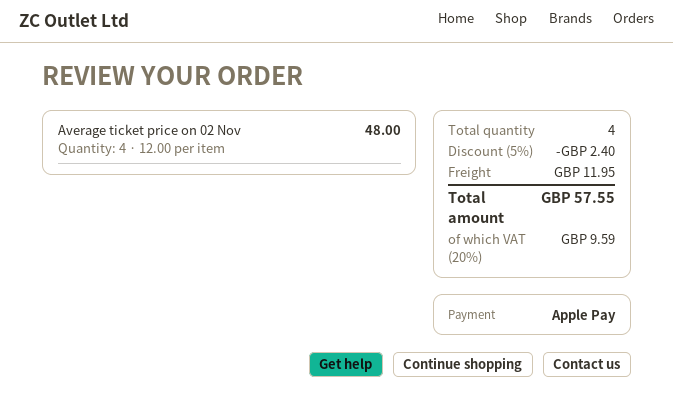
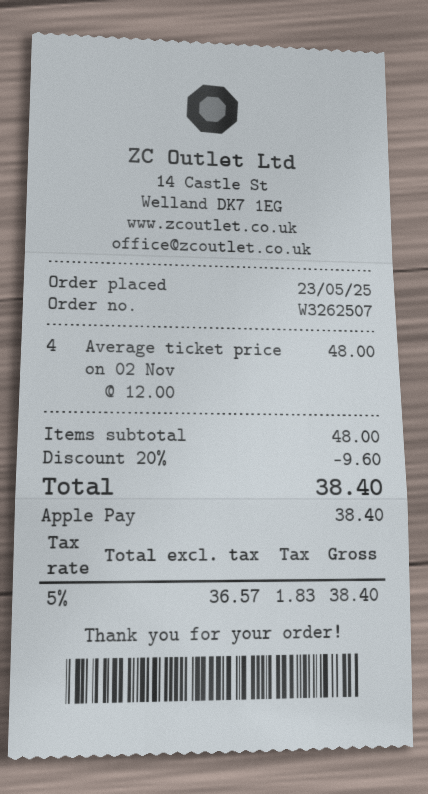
discount: 5% = 2.40 -> 20% = 9.60
shipping: 11.95 -> none
tax: 20% = 9.59 -> 5% = 1.83
total: 57.55 -> 38.40

